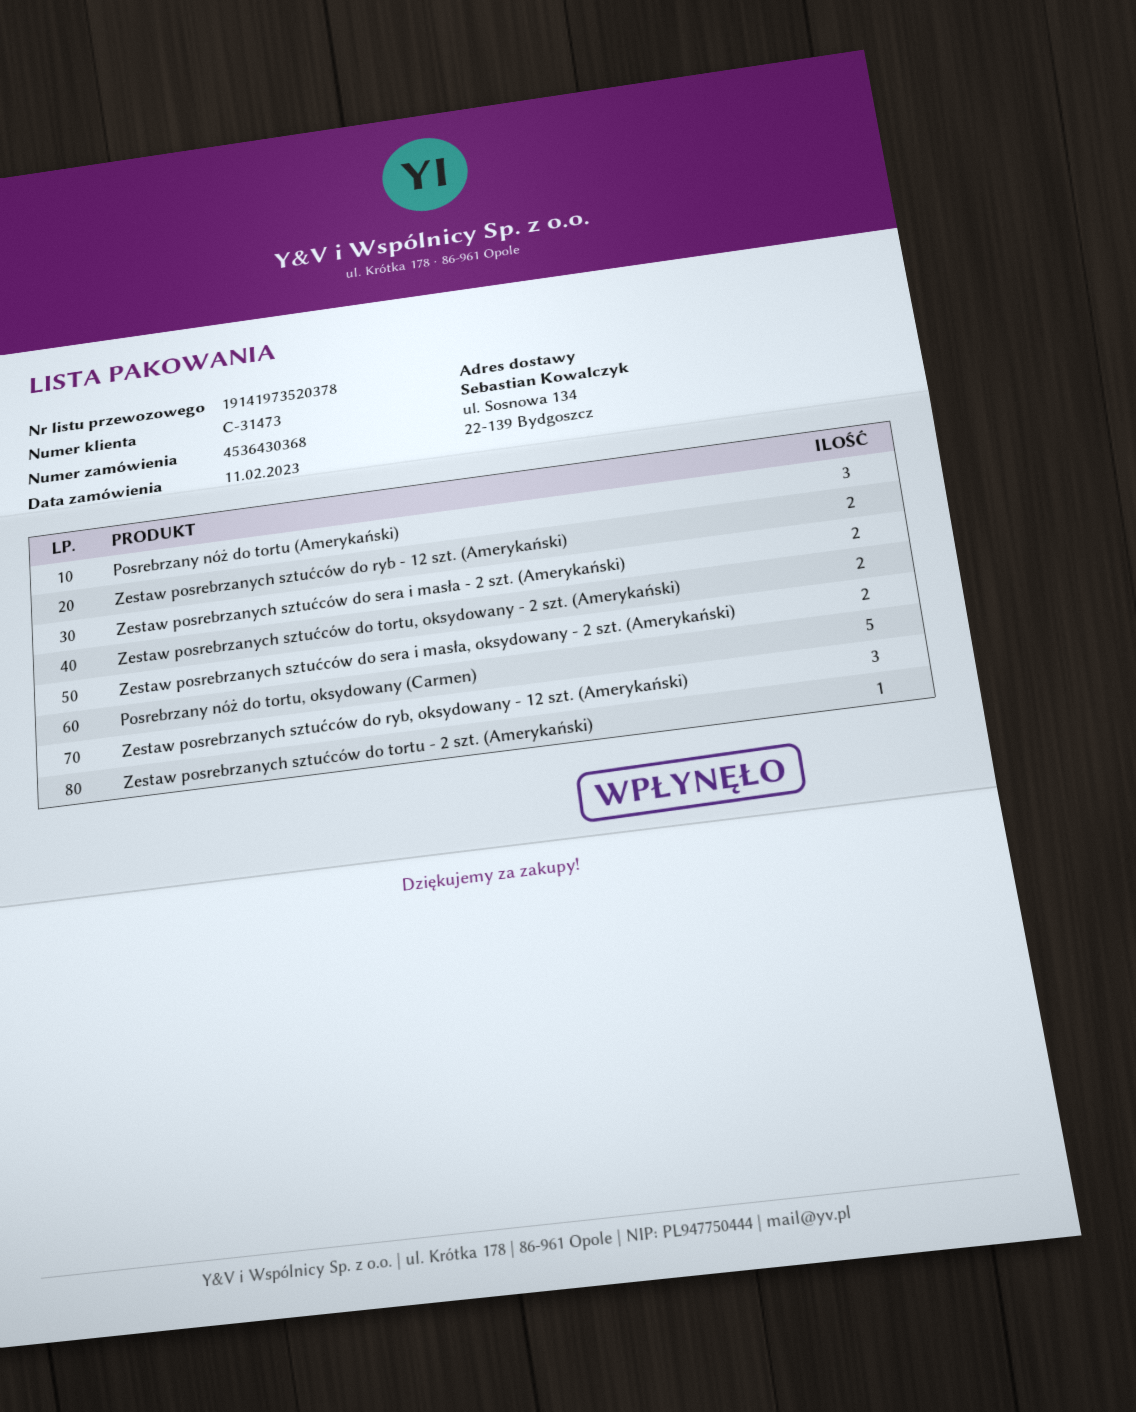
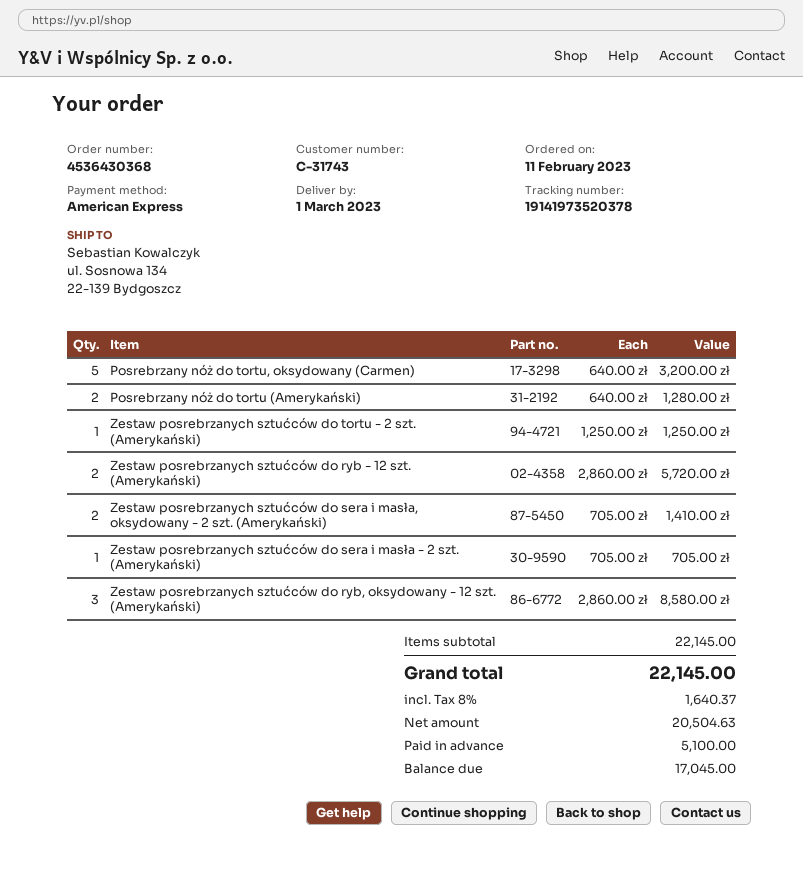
customer number: C-31473 -> C-31743
Posrebrzany nóż do tortu (Amerykański): 3 -> 2
Zestaw posrebrzanych sztućców do sera i masła - 2 szt. (Amerykański): 2 -> 1
Zestaw posrebrzanych sztućców do tortu, oksydowany - 2 szt. (Amerykański): 2 -> none

